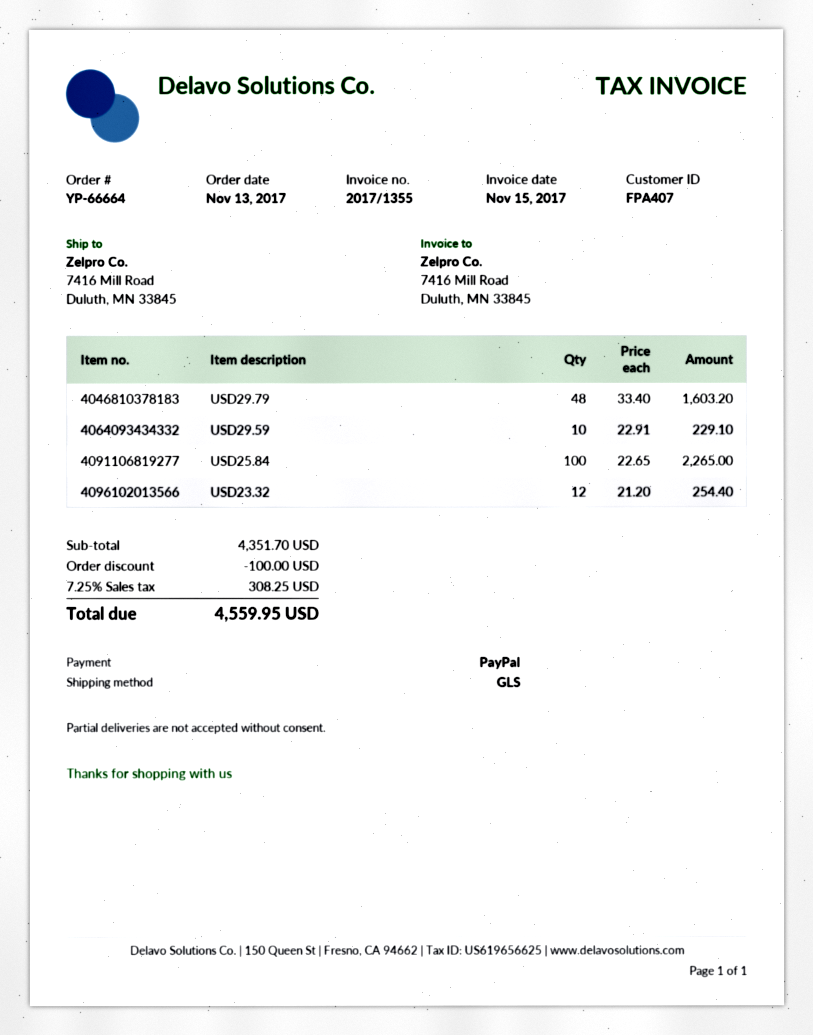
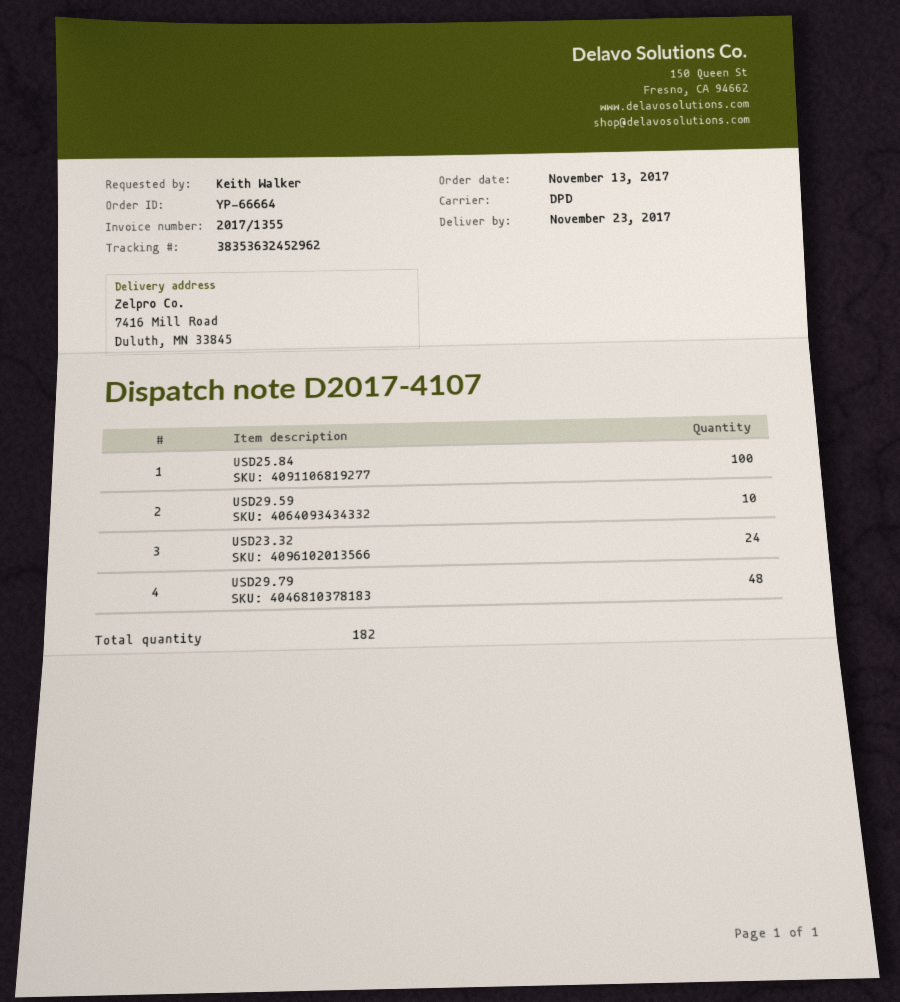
shipping method: GLS -> DPD
USD23.32: 12 -> 24

